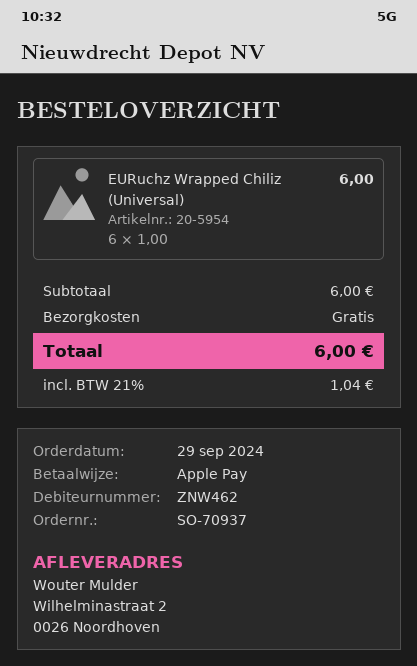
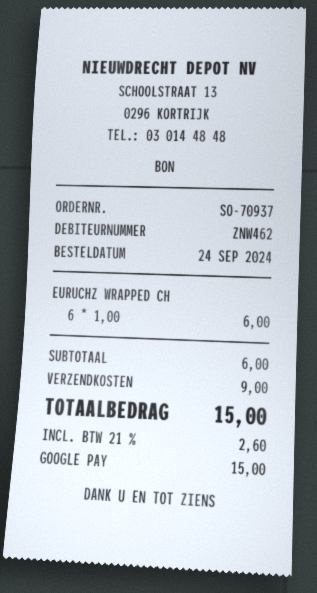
order date: 2024-09-29 -> 2024-09-24
payment method: Apple Pay -> Google Pay
shipping: 0.00 -> 9.00
tax: 21% = 1.04 -> 21% = 2.60
total: 6.00 -> 15.00

